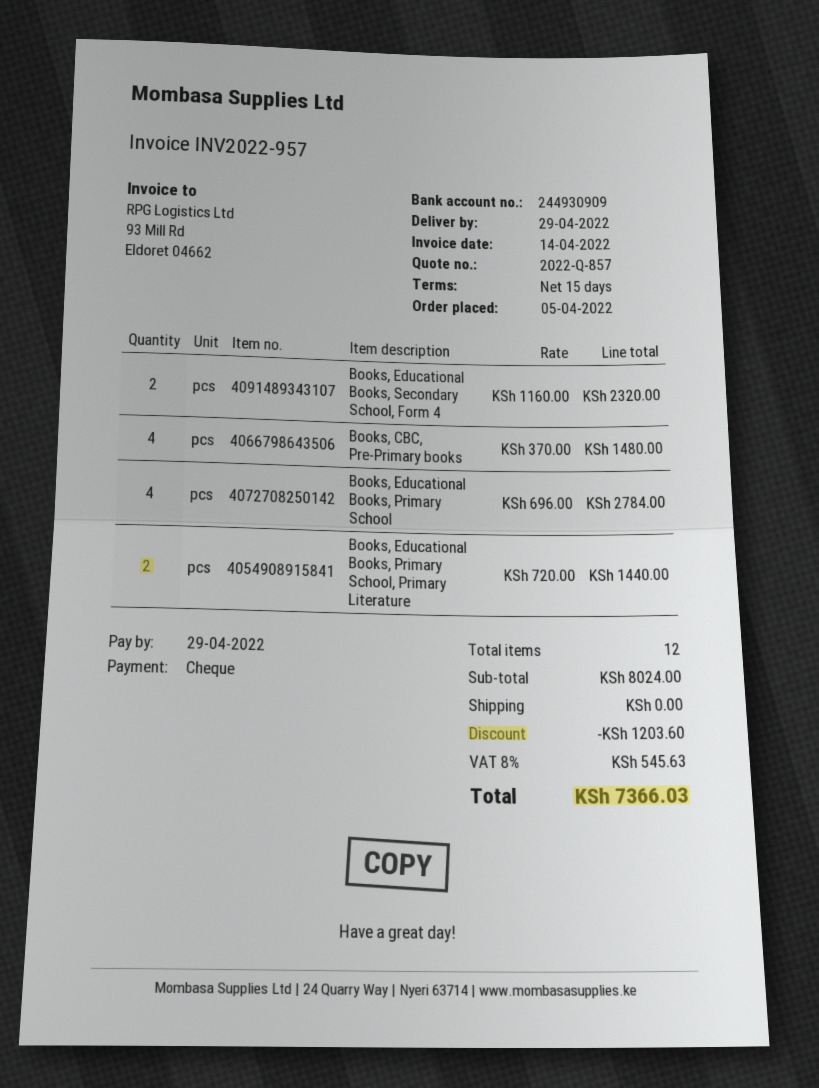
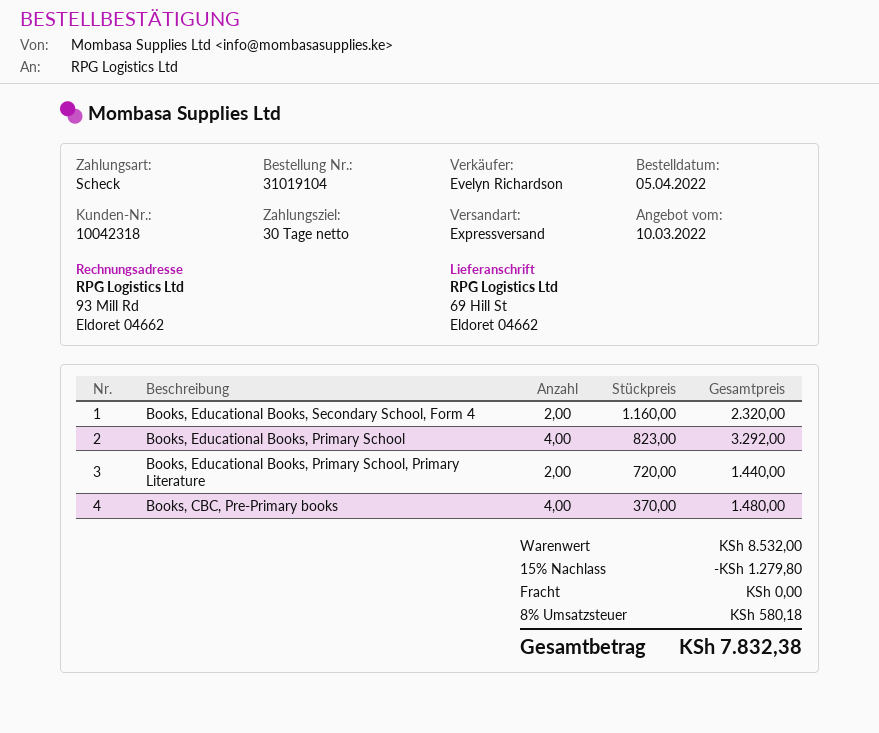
payment terms: 15 days -> 30 days
Books, Educational Books, Primary School: 4 x 696.00 = 2784.00 -> 4 x 823.00 = 3292.00
subtotal: 8024.00 -> 8532.00
discount: 1203.60 -> 1279.80
tax: 8% = 545.63 -> 8% = 580.18
total: 7366.03 -> 7832.38

